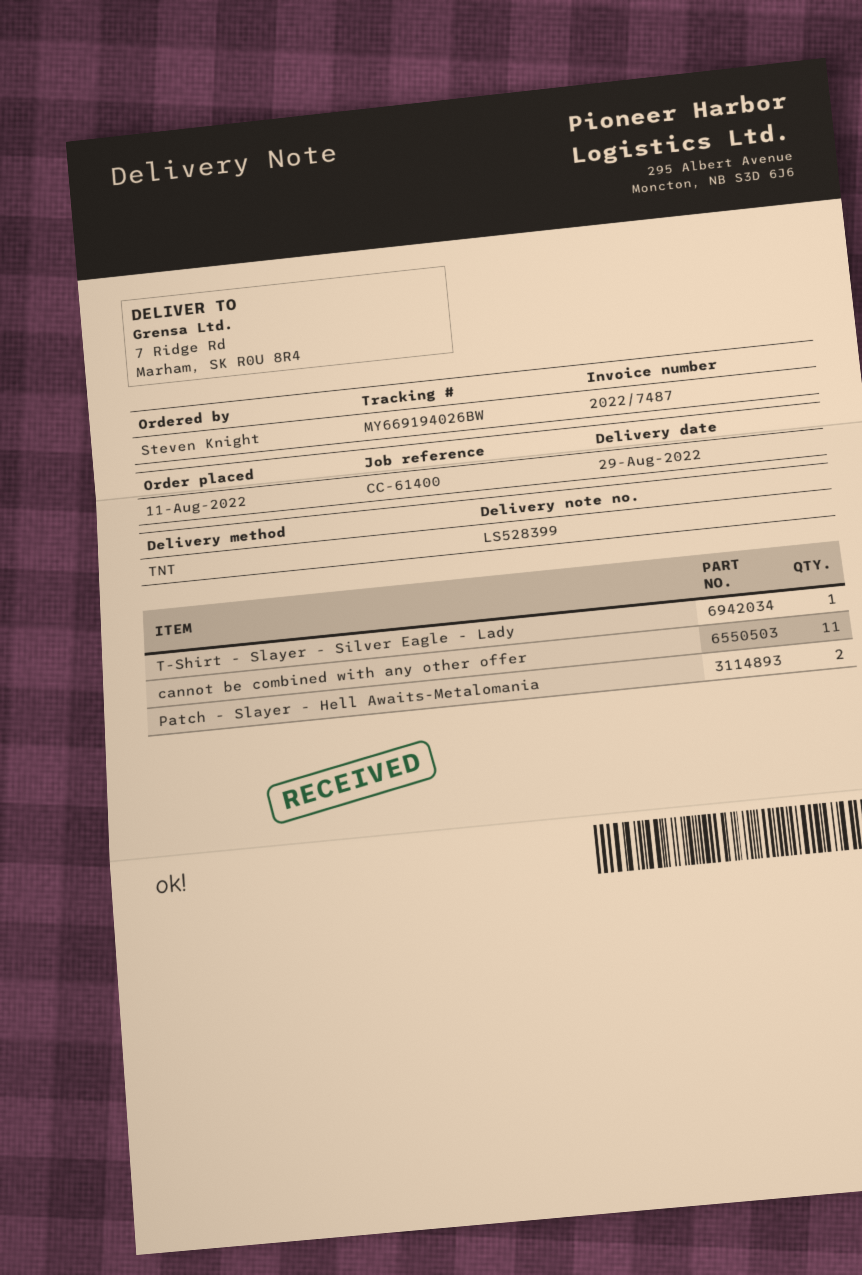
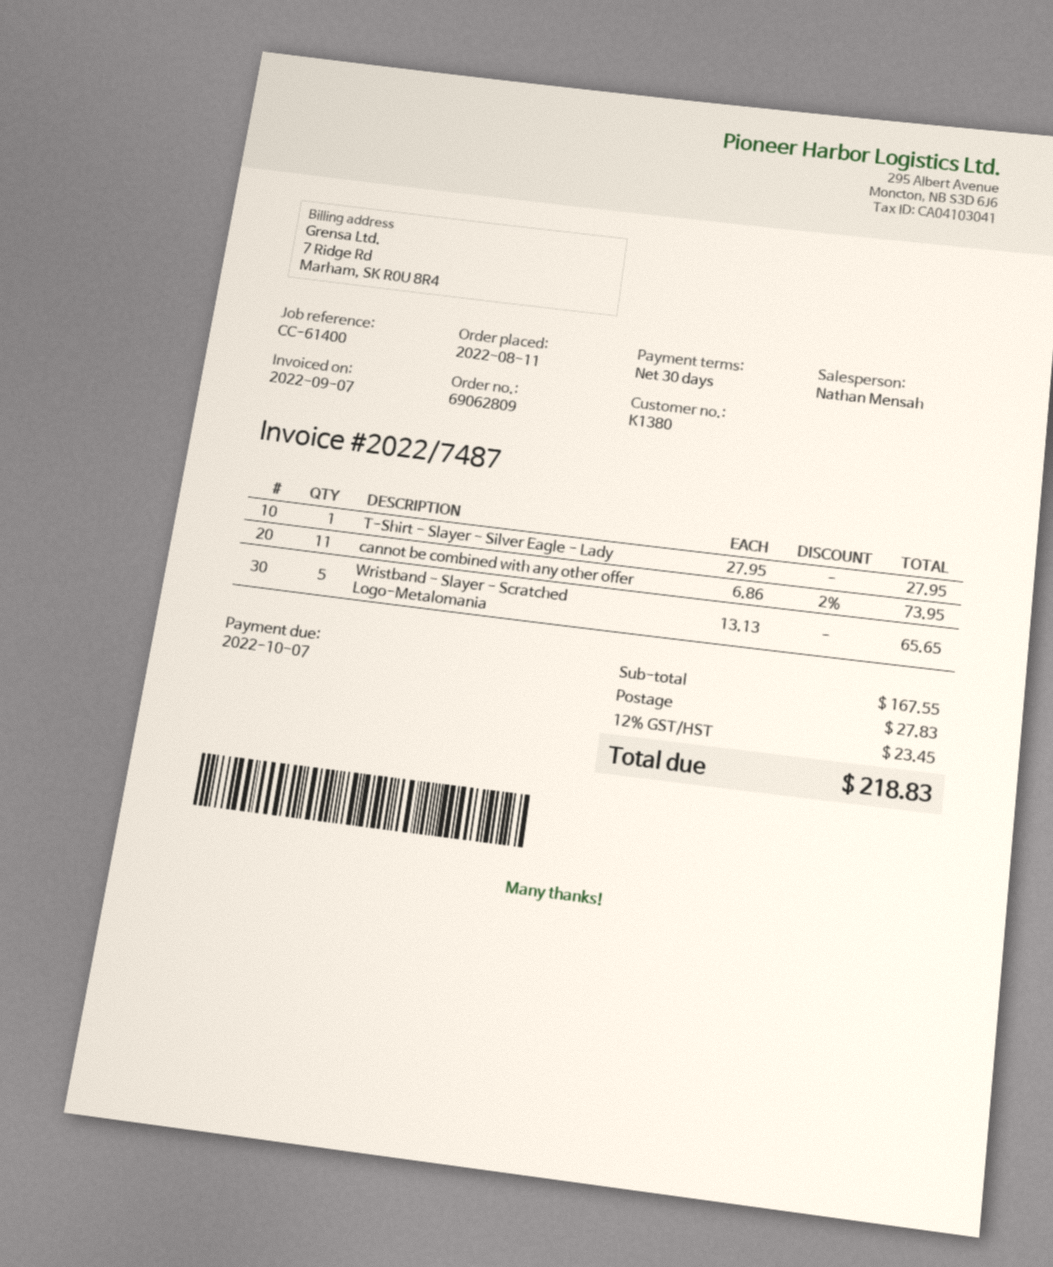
Patch - Slayer - Hell Awaits-Metalomania: 2 -> none
Wristband - Slayer - Scratched Logo-Metalomania: none -> 5

